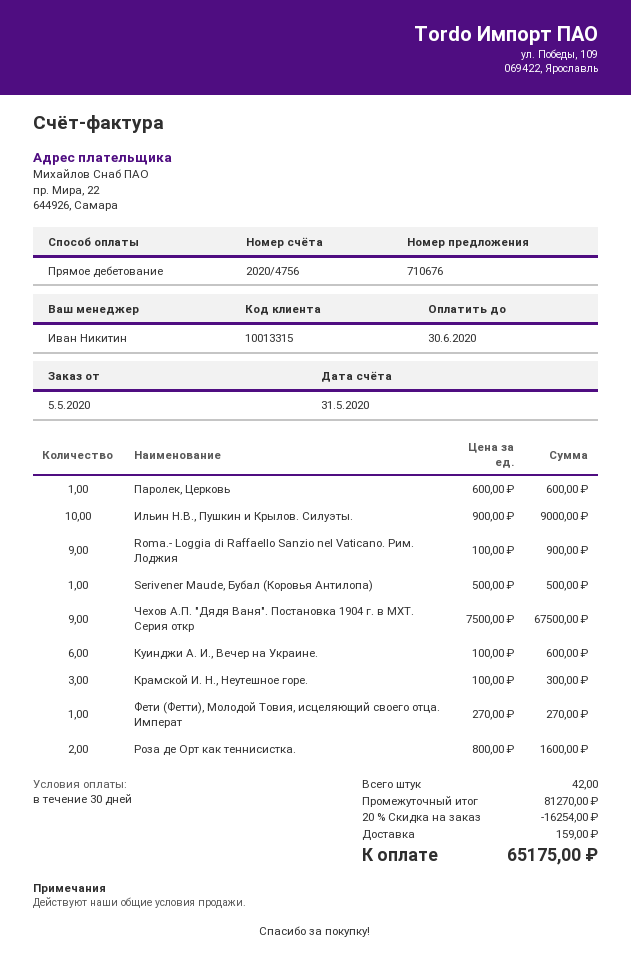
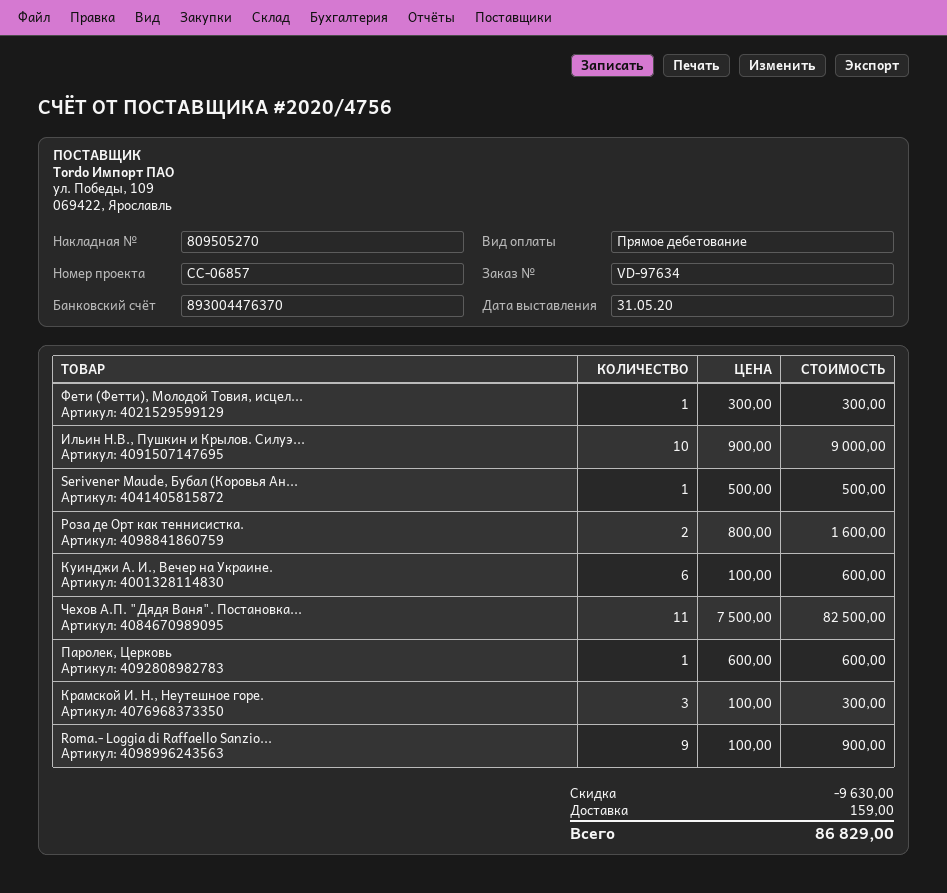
Чехов А.П. "Дядя Ваня". Постановка 1904 г. в МХТ. Серия откр: 9 x 7500.00 = 67500.00 -> 11 x 7500.00 = 82500.00
Фети (Фетти), Молодой Товия, исцеляющий своего отца. Императ: 1 x 270.00 = 270.00 -> 1 x 300.00 = 300.00
discount: 16254.00 -> 9630.00
total: 65175.00 -> 86829.00

